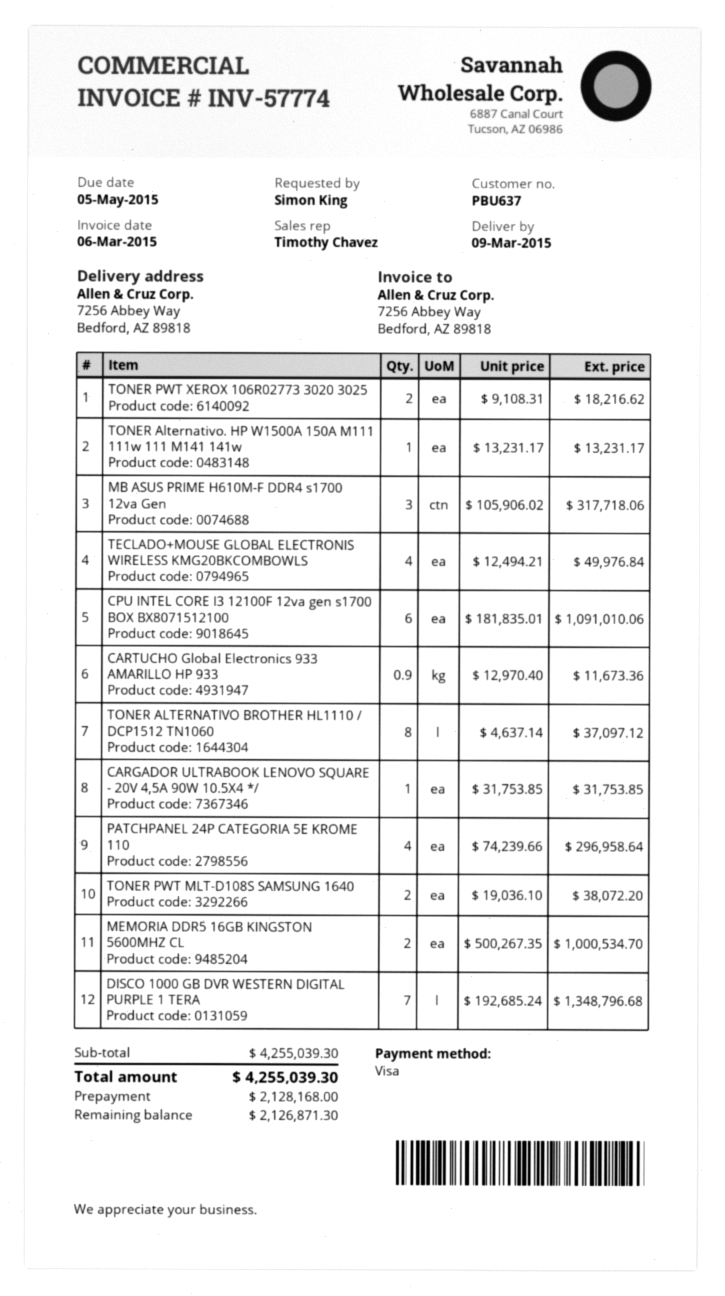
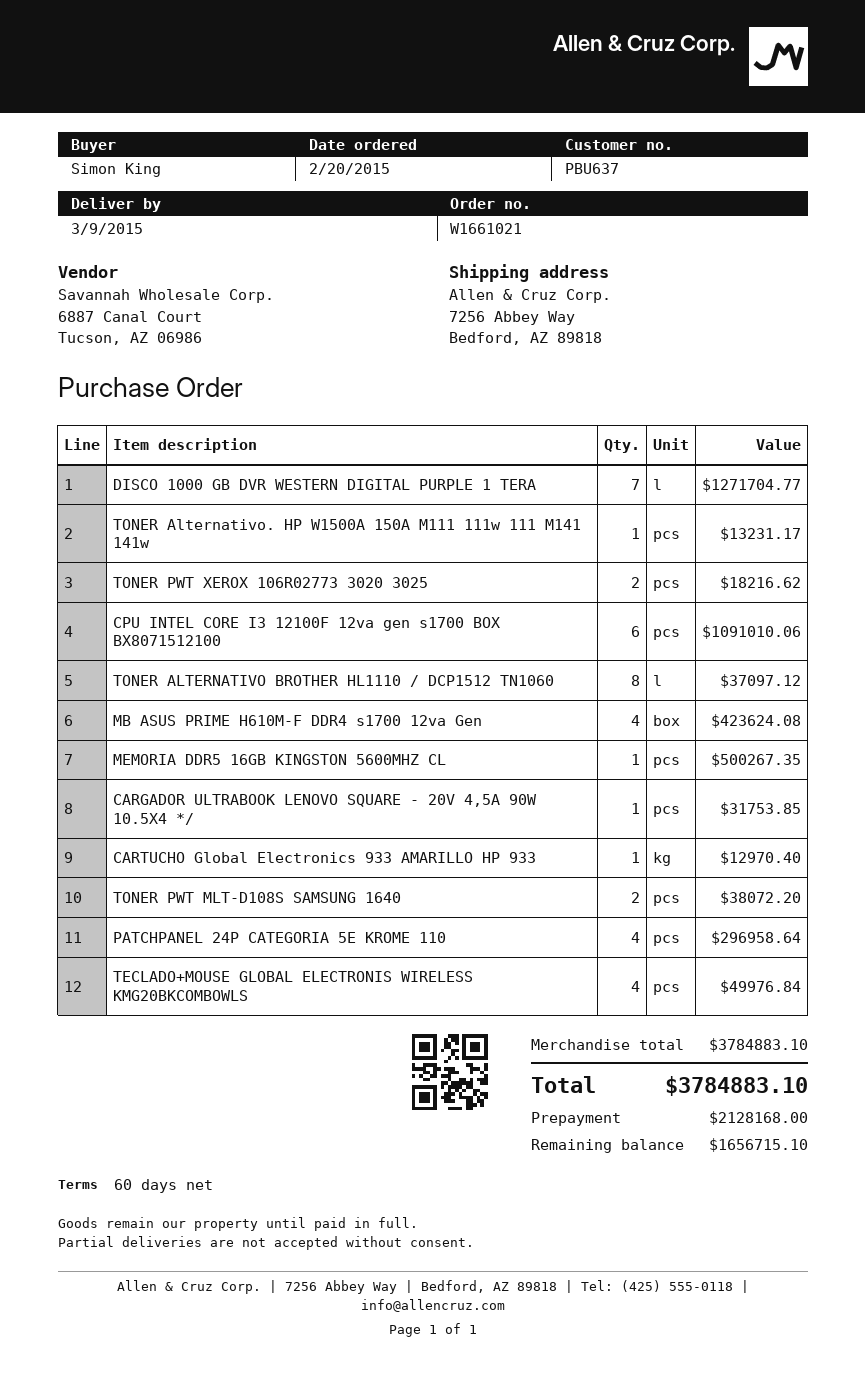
MB ASUS PRIME H610M-F DDR4 s1700 12va Gen: 3 for 317718.06 -> 4 for 423624.08
CARTUCHO Global Electronics 933 AMARILLO HP 933: 0.9 for 11673.36 -> 1 for 12970.40
MEMORIA DDR5 16GB KINGSTON 5600MHZ CL: 2 for 1000534.70 -> 1 for 500267.35
DISCO 1000 GB DVR WESTERN DIGITAL PURPLE 1 TERA: 7 for 1348796.68 -> 7 for 1271704.77
subtotal: 4255039.30 -> 3784883.10
total: 4255039.30 -> 3784883.10
balance: 2126871.30 -> 1656715.10

